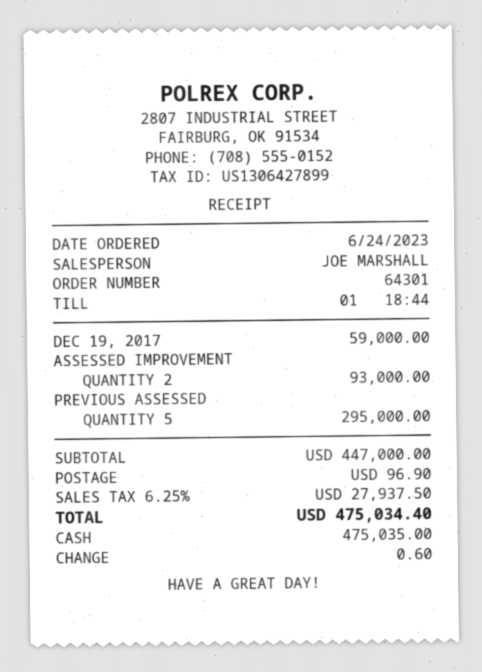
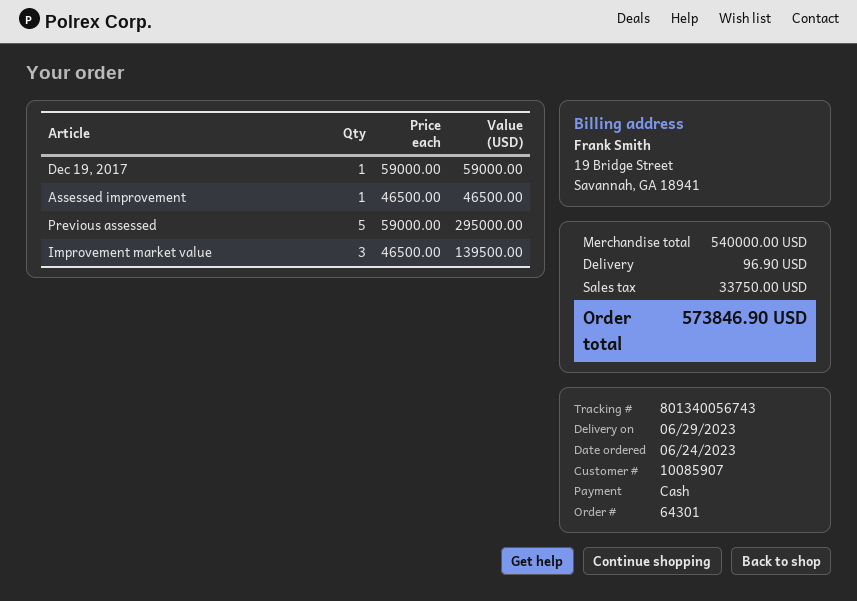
ASSESSED IMPROVEMENT: 2 for 93000.00 -> 1 for 46500.00
Improvement market value: none -> 3 for 139500.00
subtotal: 447000.00 -> 540000.00
tax: 27937.50 -> 33750.00
total: 475034.40 -> 573846.90

